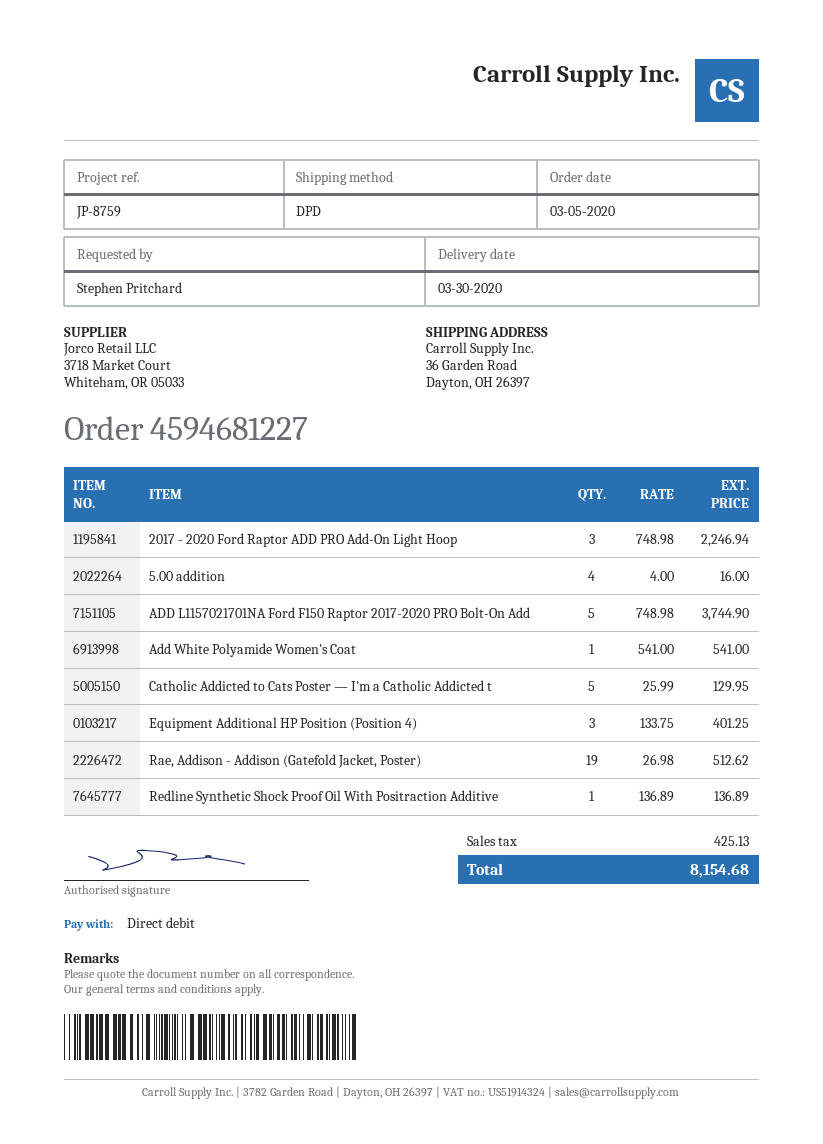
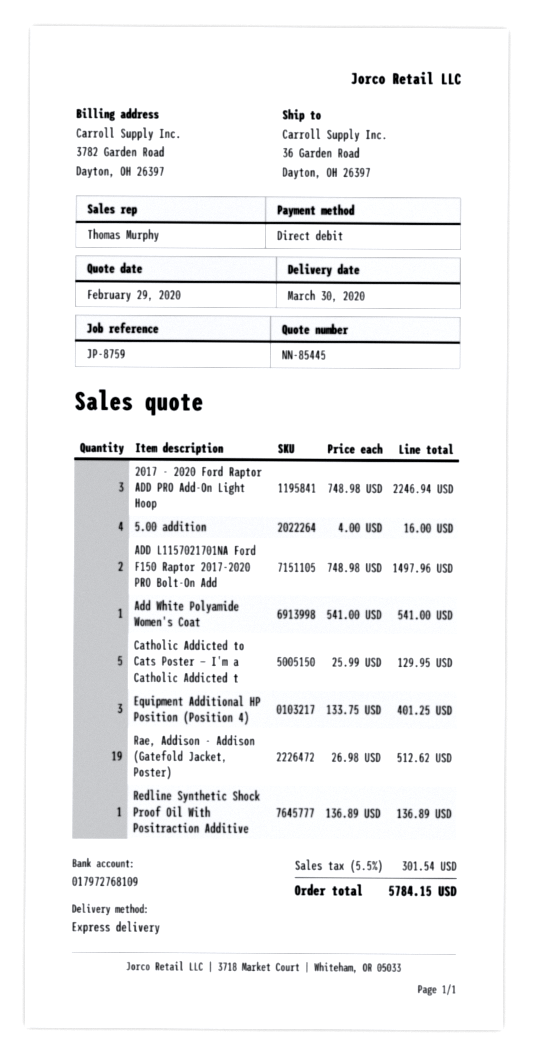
shipping method: DPD -> express
ADD L1157021701NA Ford F150 Raptor 2017-2020 PRO Bolt-On Add: 5 x 748.98 = 3744.90 -> 2 x 748.98 = 1497.96
tax: 425.13 -> 301.54
total: 8154.68 -> 5784.15

